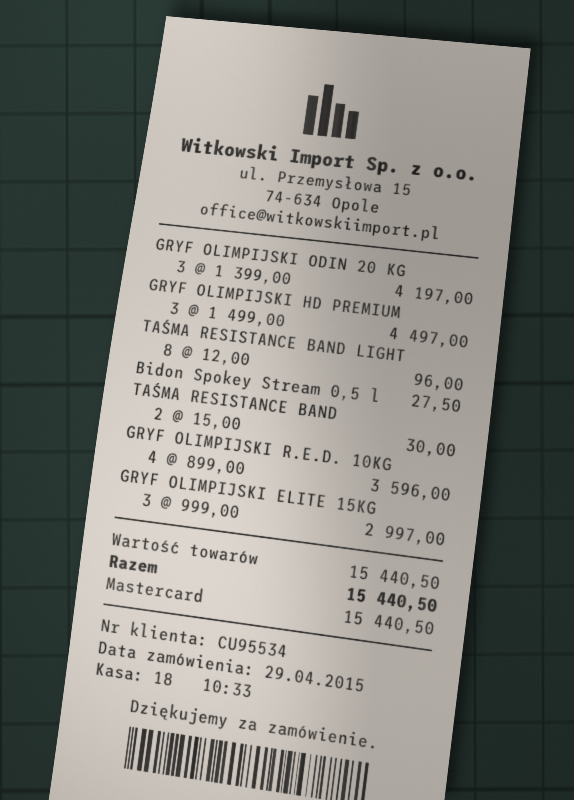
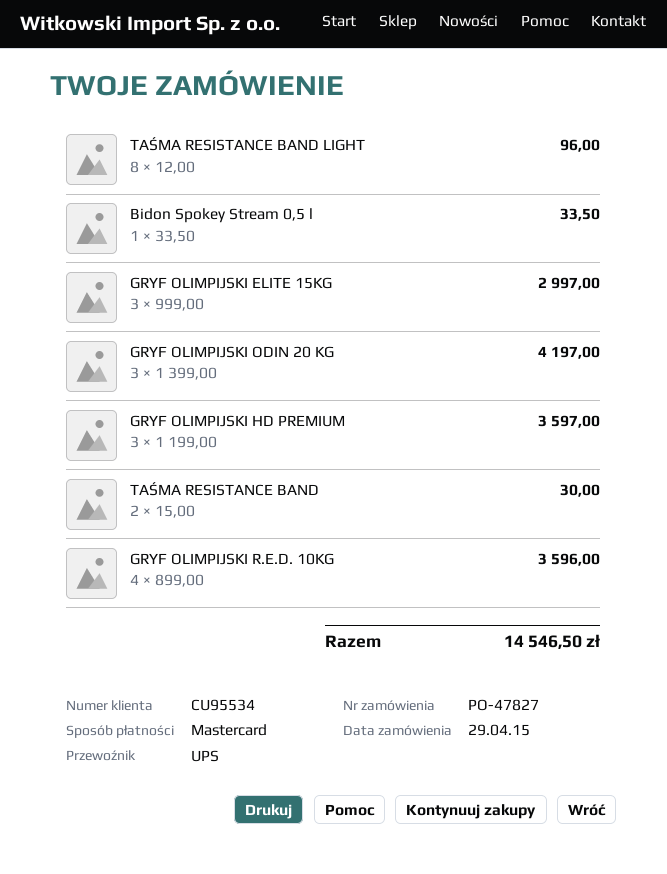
GRYF OLIMPIJSKI HD PREMIUM: 3 x 1499.00 = 4497.00 -> 3 x 1199.00 = 3597.00
Bidon Spokey Stream 0,5 l: 1 x 27.50 = 27.50 -> 1 x 33.50 = 33.50
total: 15440.50 -> 14546.50

